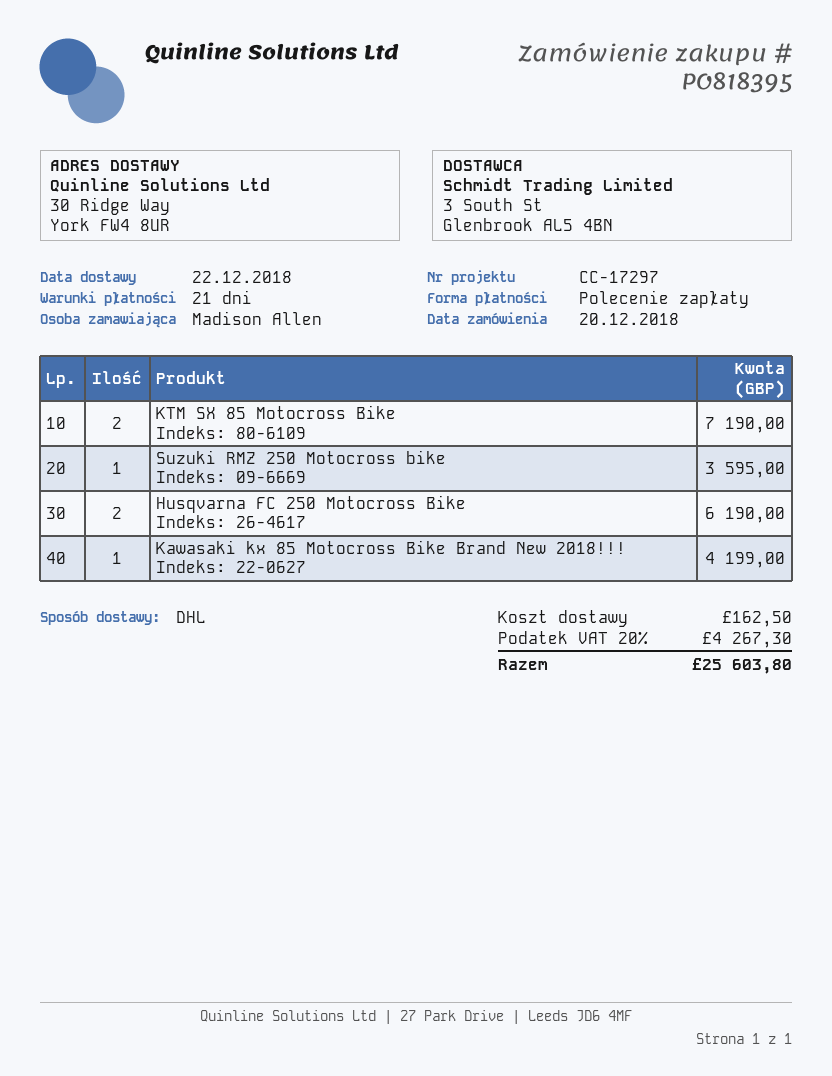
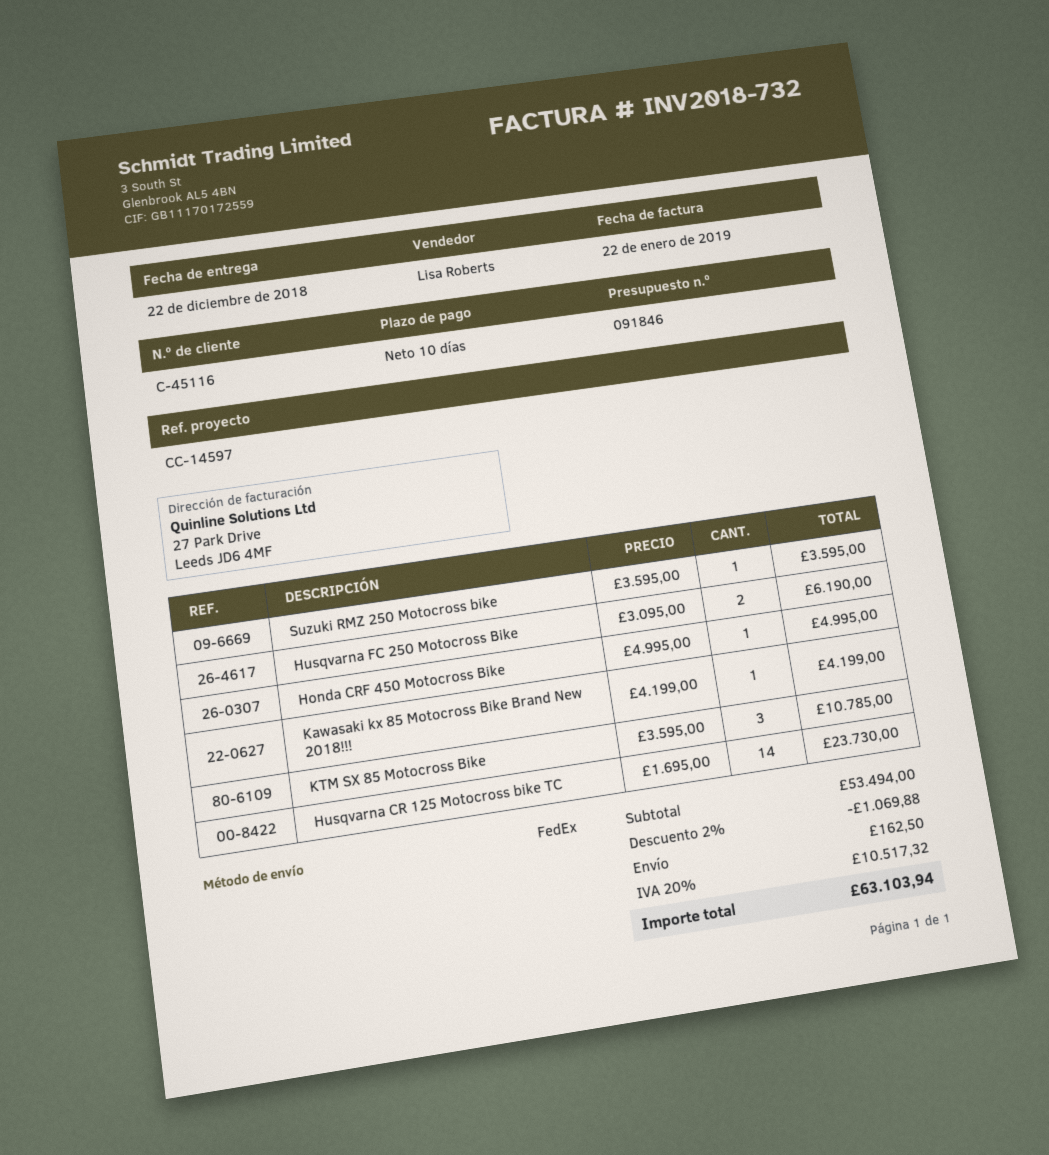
payment terms: 21 days -> 10 days
reference: CC-17297 -> CC-14597
shipping method: DHL -> FedEx
KTM SX 85 Motocross Bike: 2 for 7190.00 -> 3 for 10785.00
Honda CRF 450 Motocross Bike: none -> 1 for 4995.00
Husqvarna CR 125 Motocross bike TC: none -> 14 for 23730.00
discount: none -> 2% = 1069.88
tax: 20% = 4267.30 -> 20% = 10517.32
total: 25603.80 -> 63103.94

